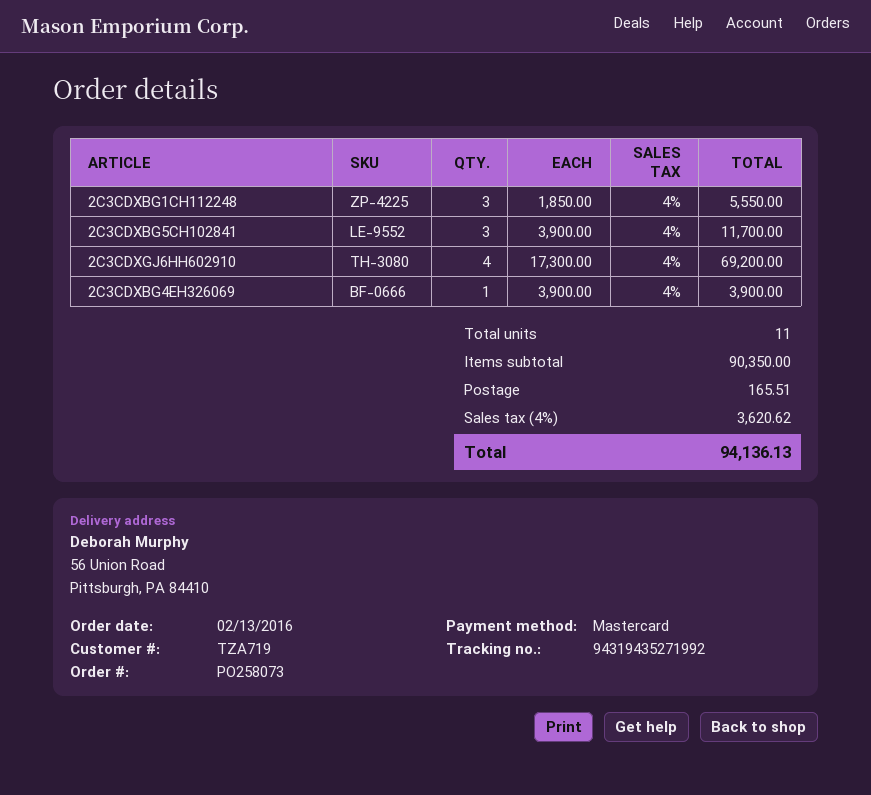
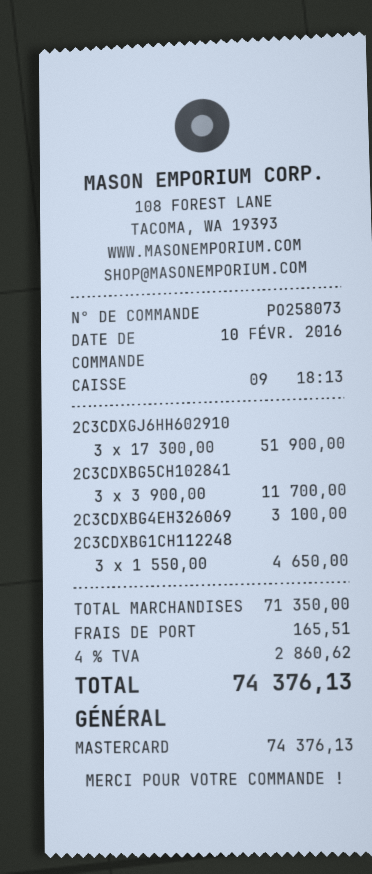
order date: 2016-02-13 -> 2016-02-10
2C3CDXBG1CH112248: 3 x 1850.00 = 5550.00 -> 3 x 1550.00 = 4650.00
2C3CDXGJ6HH602910: 4 x 17300.00 = 69200.00 -> 3 x 17300.00 = 51900.00
2C3CDXBG4EH326069: 1 x 3900.00 = 3900.00 -> 1 x 3100.00 = 3100.00
subtotal: 90350.00 -> 71350.00
tax: 4% = 3620.62 -> 4% = 2860.62
total: 94136.13 -> 74376.13

